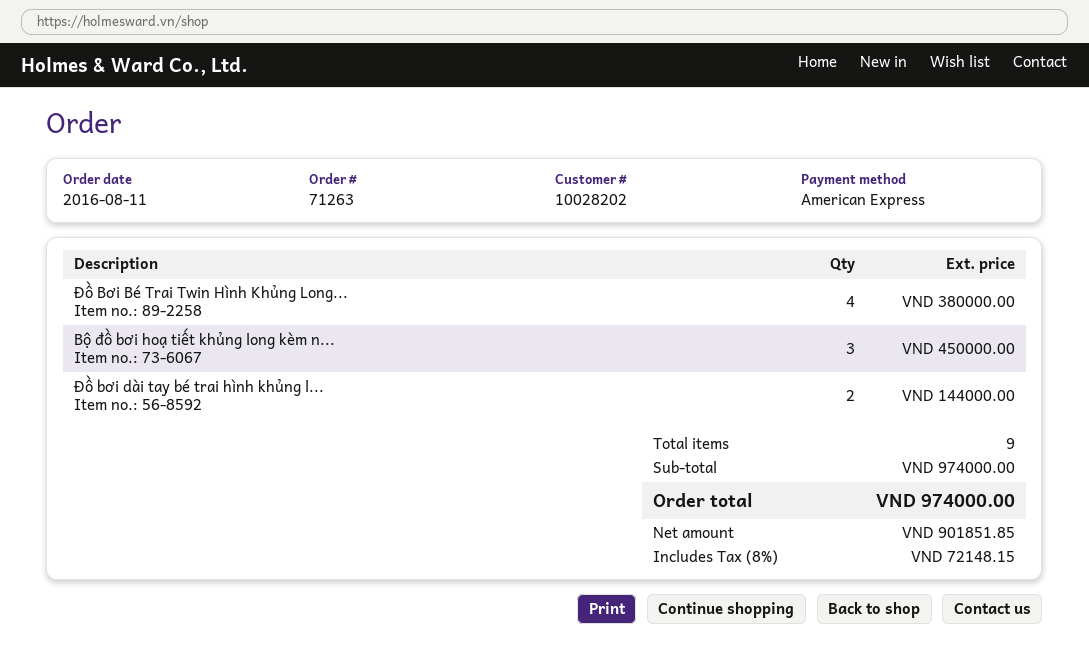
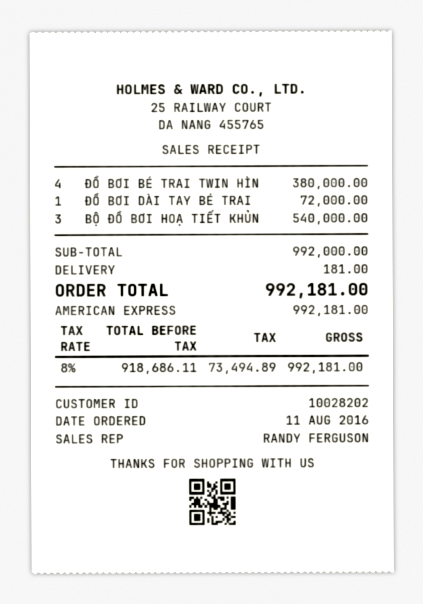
Bộ đồ bơi hoạ tiết khủng long kèm n...: 3 for 450000.00 -> 3 for 540000.00
Đồ bơi dài tay bé trai hình khủng l...: 2 for 144000.00 -> 1 for 72000.00
subtotal: 974000.00 -> 992000.00
shipping: none -> 181.00
net: 901851.85 -> 918686.11
tax: 8% = 72148.15 -> 8% = 73494.89
total: 974000.00 -> 992181.00

